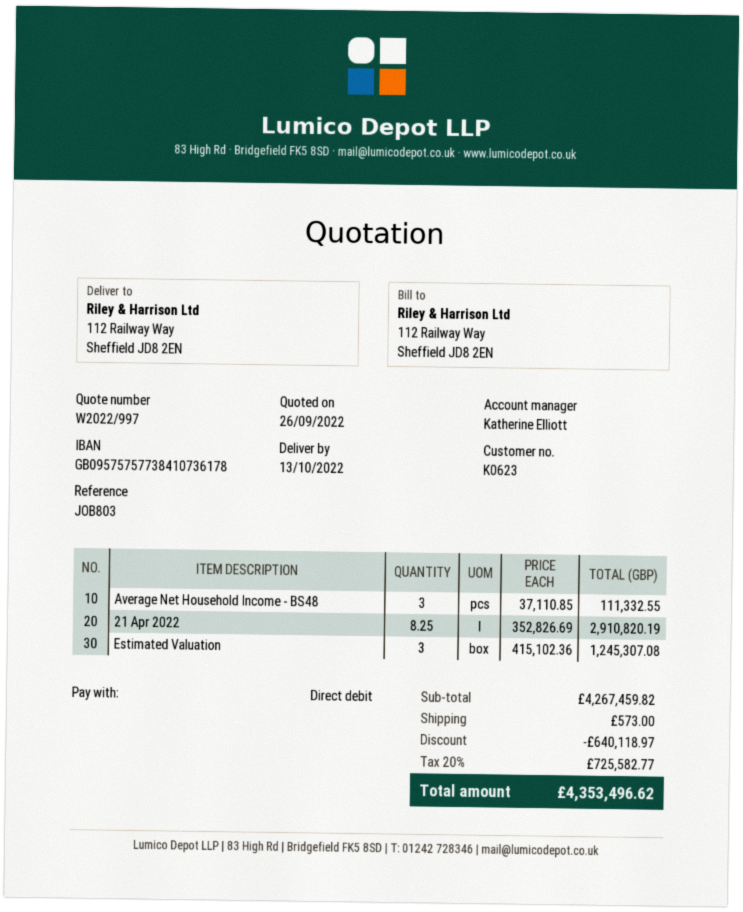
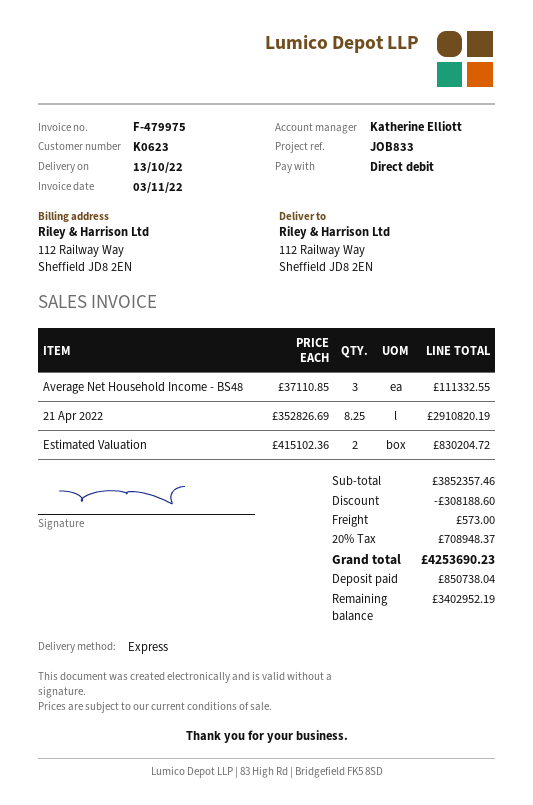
reference: JOB803 -> JOB833
Estimated Valuation: 3 x 415102.36 = 1245307.08 -> 2 x 415102.36 = 830204.72
subtotal: 4267459.82 -> 3852357.46
discount: 640118.97 -> 308188.60
tax: 20% = 725582.77 -> 20% = 708948.37
total: 4353496.62 -> 4253690.23

